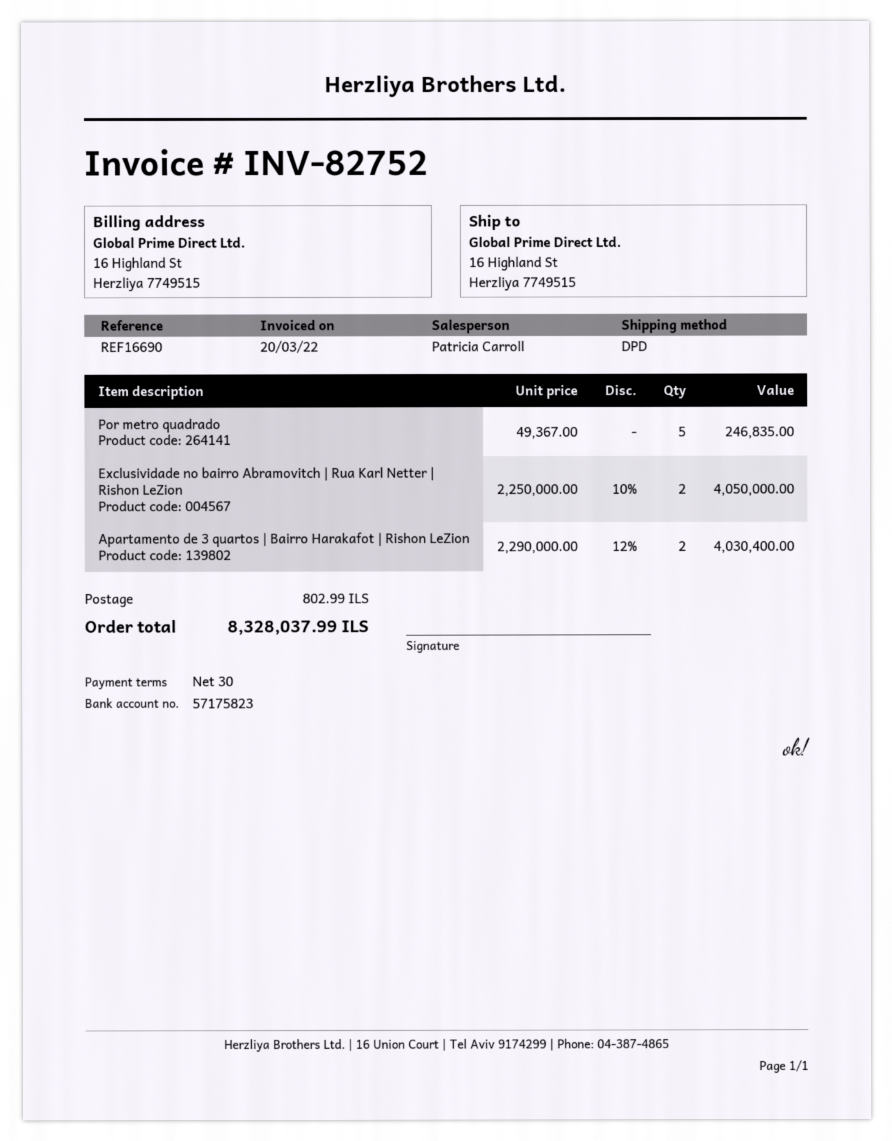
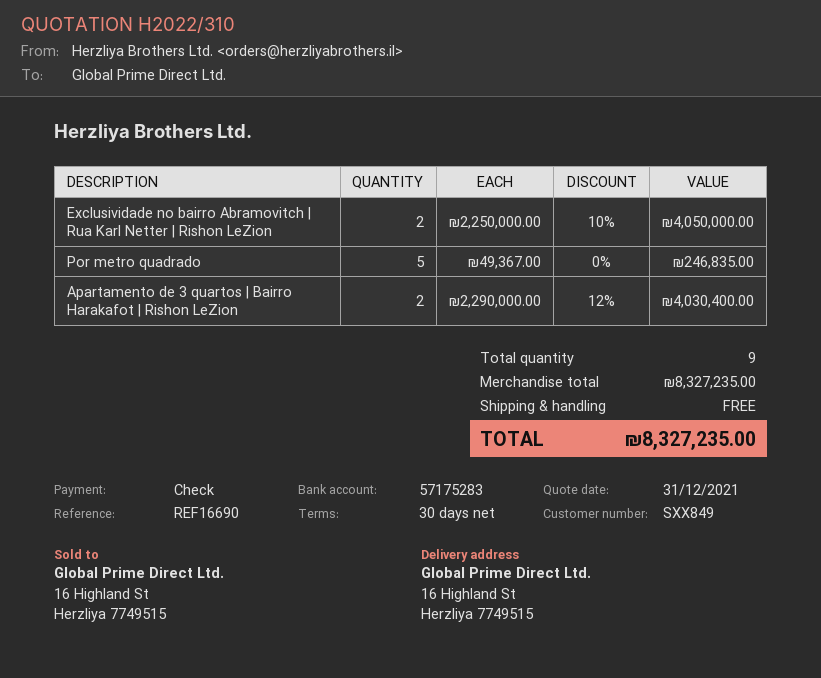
bank account: 57175823 -> 57175283
shipping: 802.99 -> 0.00
total: 8328037.99 -> 8327235.00

